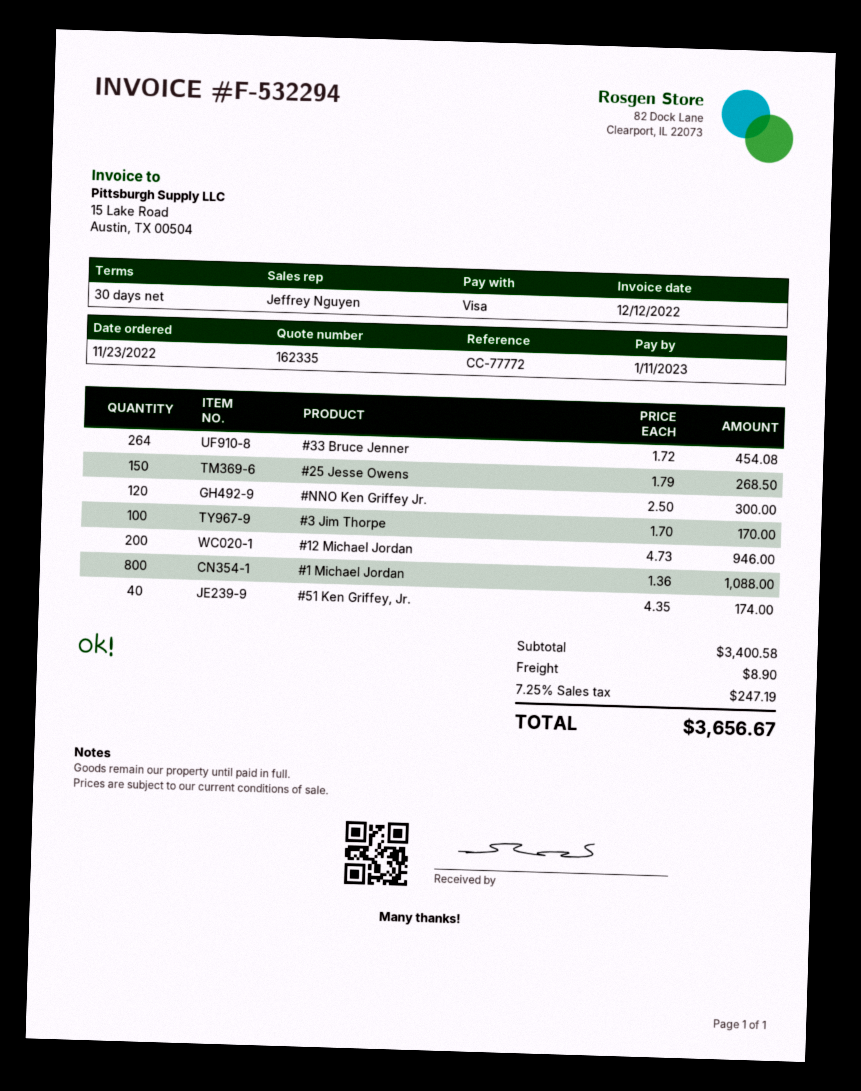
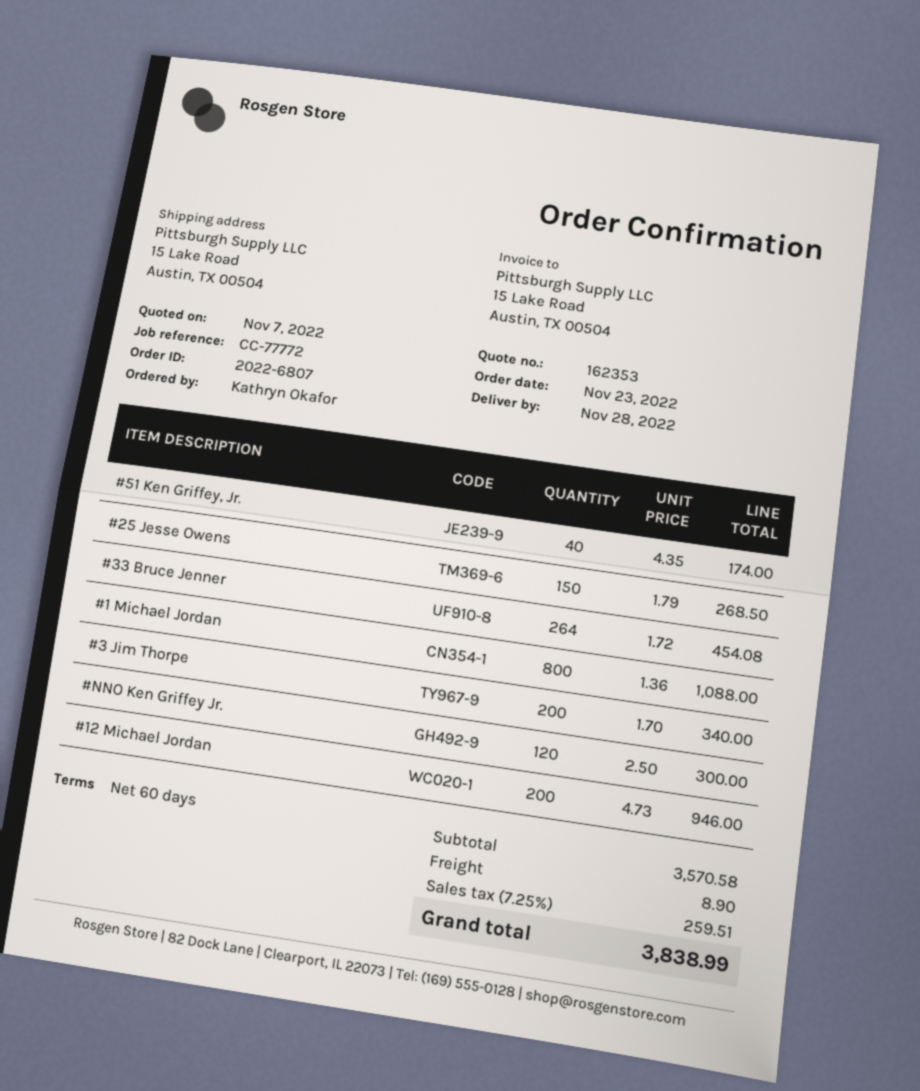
quote number: 162335 -> 162353
payment terms: 30 days -> 60 days
#3 Jim Thorpe: 100 x 1.70 = 170.00 -> 200 x 1.70 = 340.00
subtotal: 3400.58 -> 3570.58
tax: 7.25% = 247.19 -> 7.25% = 259.51
total: 3656.67 -> 3838.99

